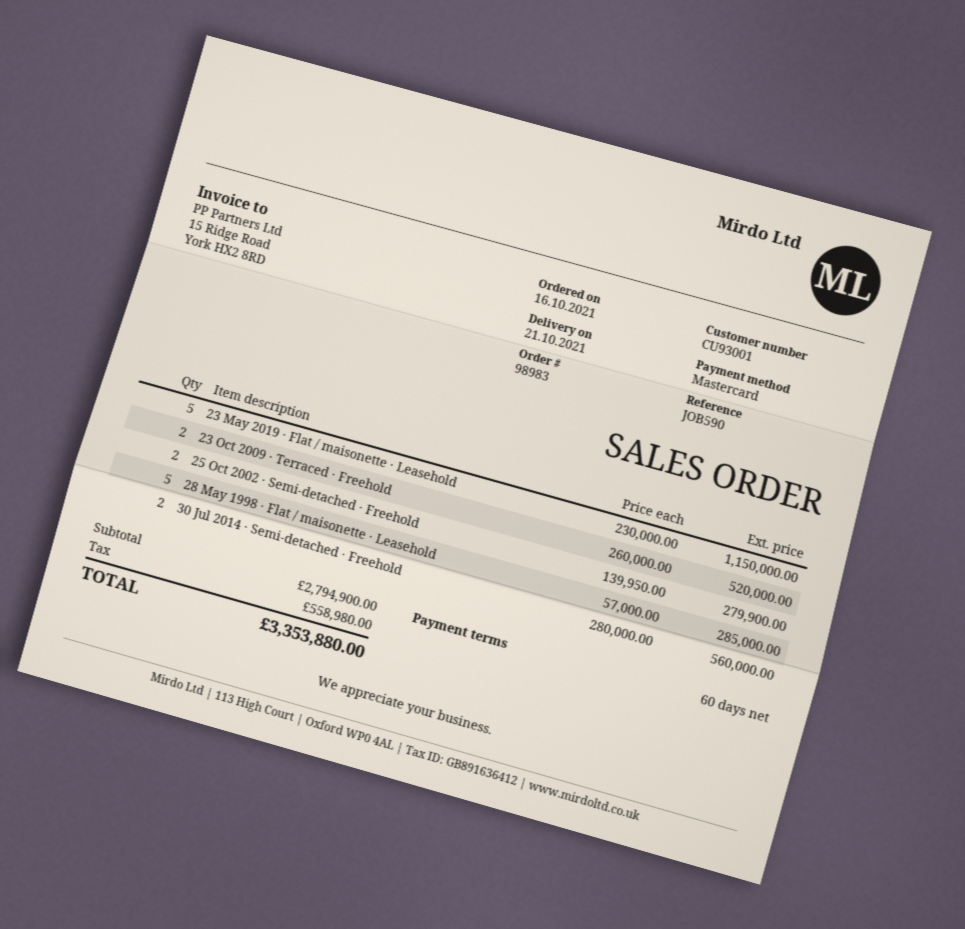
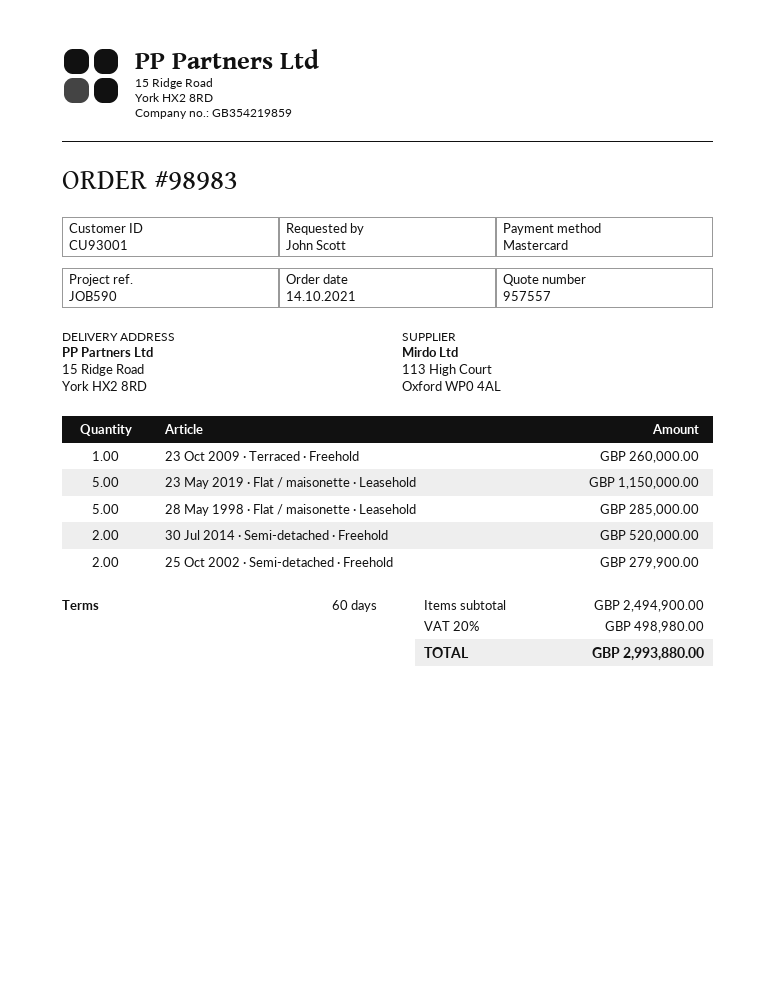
order date: 2021-10-16 -> 2021-10-14
23 Oct 2009 · Terraced · Freehold: 2 for 520000.00 -> 1 for 260000.00
30 Jul 2014 · Semi-detached · Freehold: 2 for 560000.00 -> 2 for 520000.00
subtotal: 2794900.00 -> 2494900.00
tax: 558980.00 -> 498980.00
total: 3353880.00 -> 2993880.00

